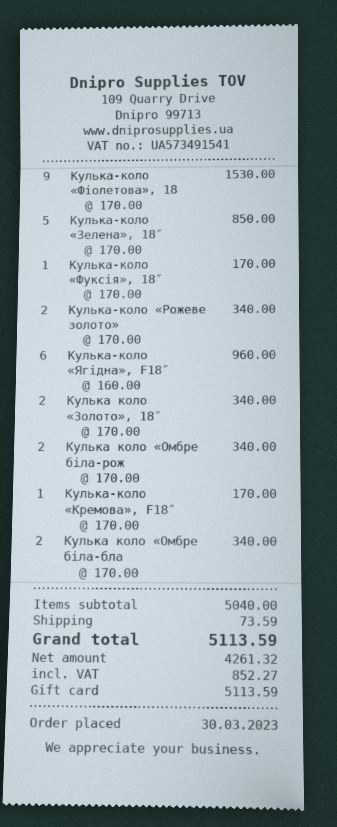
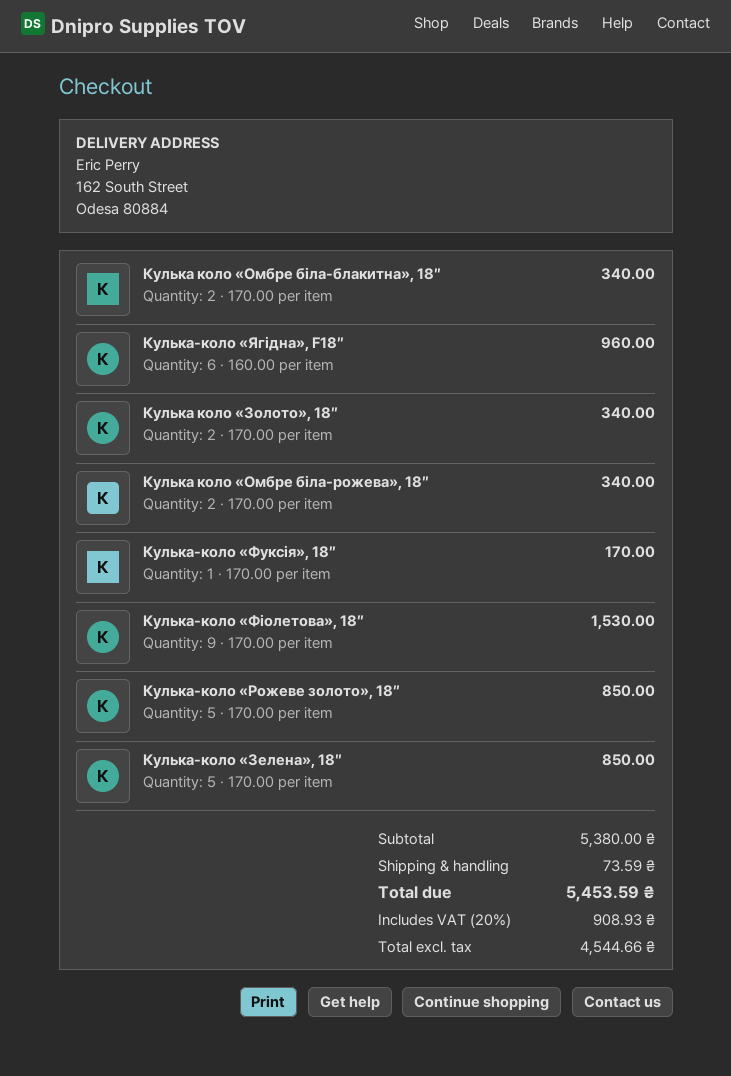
Кулька-коло «Рожеве золото»: 2 x 170.00 = 340.00 -> 5 x 170.00 = 850.00
Кулька-коло «Кремова», F18″: 1 x 170.00 = 170.00 -> none
subtotal: 5040.00 -> 5380.00
net: 4261.32 -> 4544.66
tax: 852.27 -> 908.93
total: 5113.59 -> 5453.59

